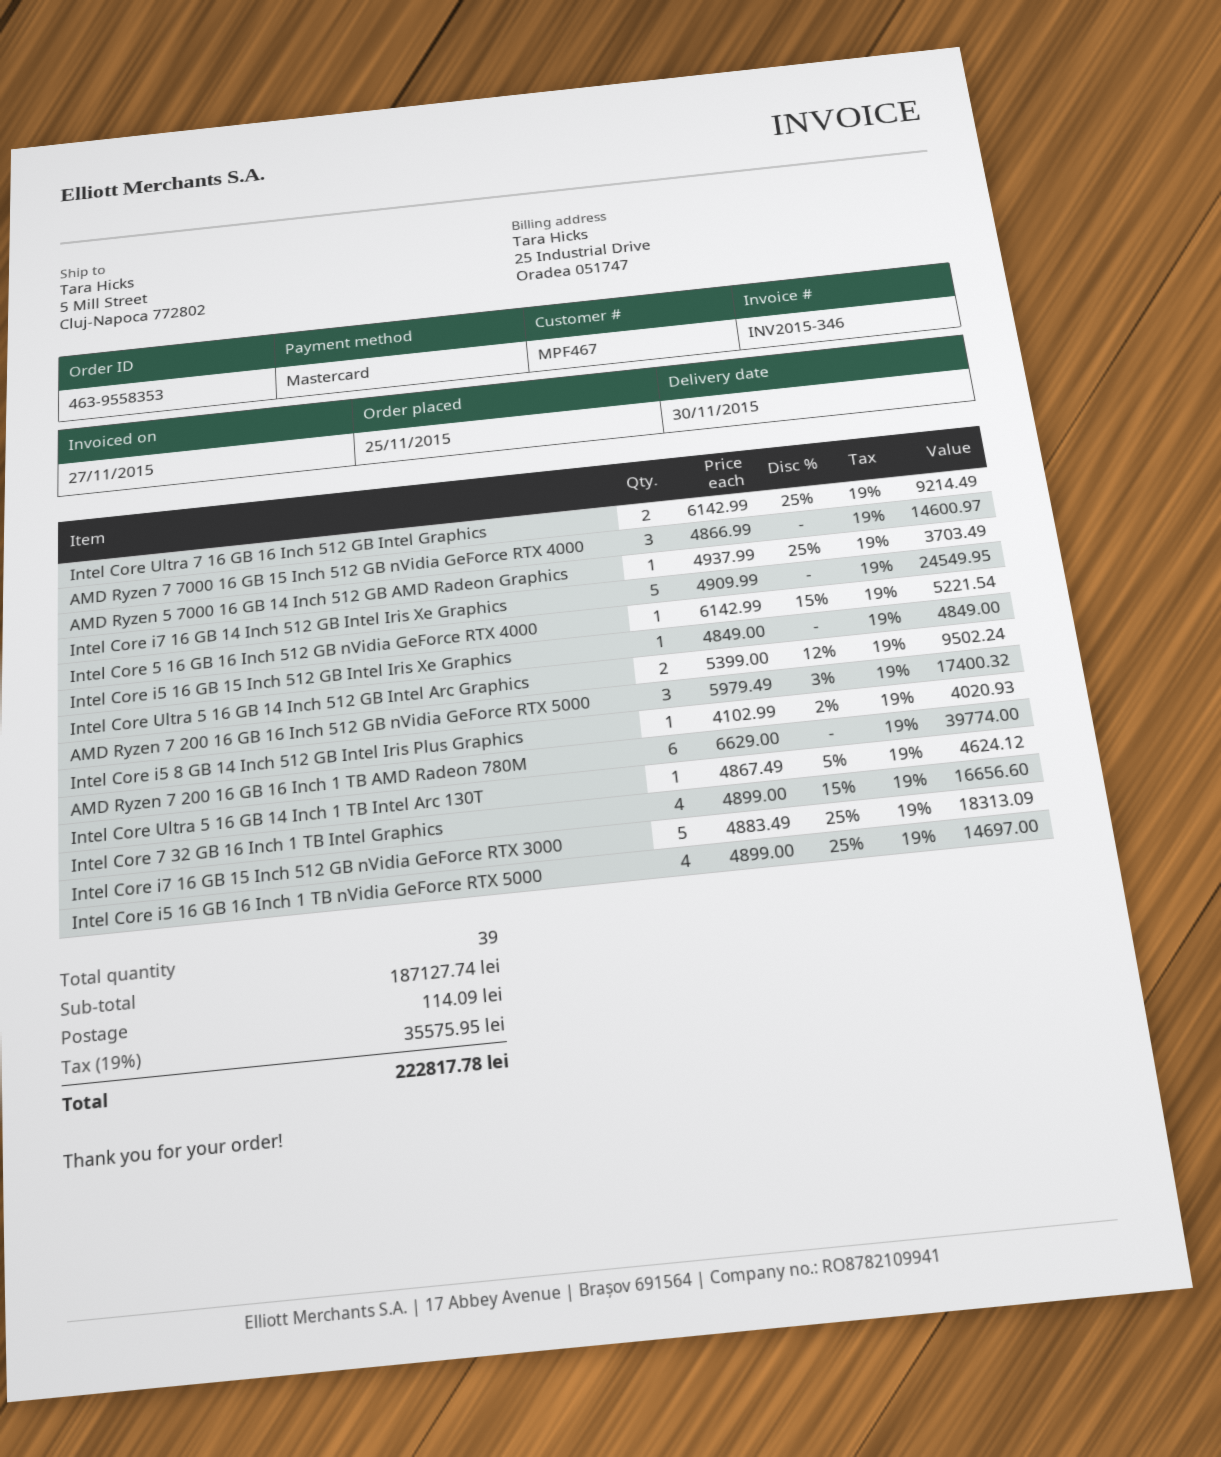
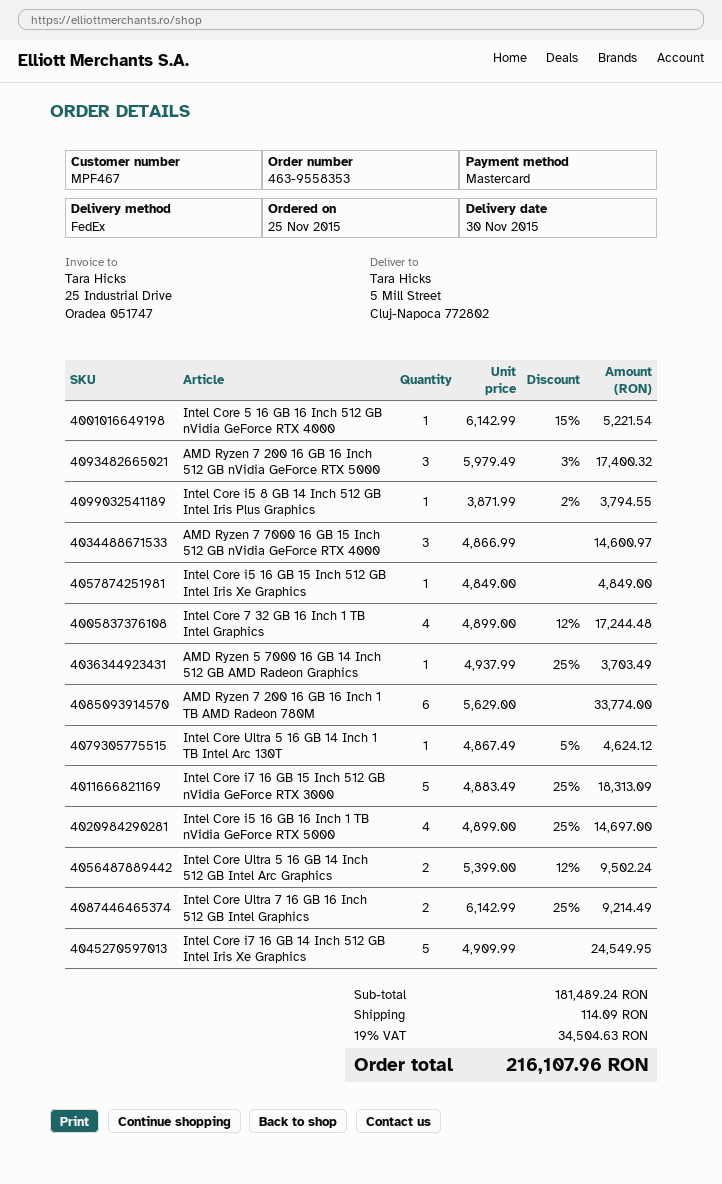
Intel Core i5 8 GB 14 Inch 512 GB Intel Iris Plus Graphics: 1 x 4102.99 - 2% = 4020.93 -> 1 x 3871.99 - 2% = 3794.55
AMD Ryzen 7 200 16 GB 16 Inch 1 TB AMD Radeon 780M: 6 x 6629.00 = 39774.00 -> 6 x 5629.00 = 33774.00
Intel Core 7 32 GB 16 Inch 1 TB Intel Graphics: 4 x 4899.00 - 15% = 16656.60 -> 4 x 4899.00 - 12% = 17244.48
subtotal: 187127.74 -> 181489.24
tax: 19% = 35575.95 -> 19% = 34504.63
total: 222817.78 -> 216107.96

